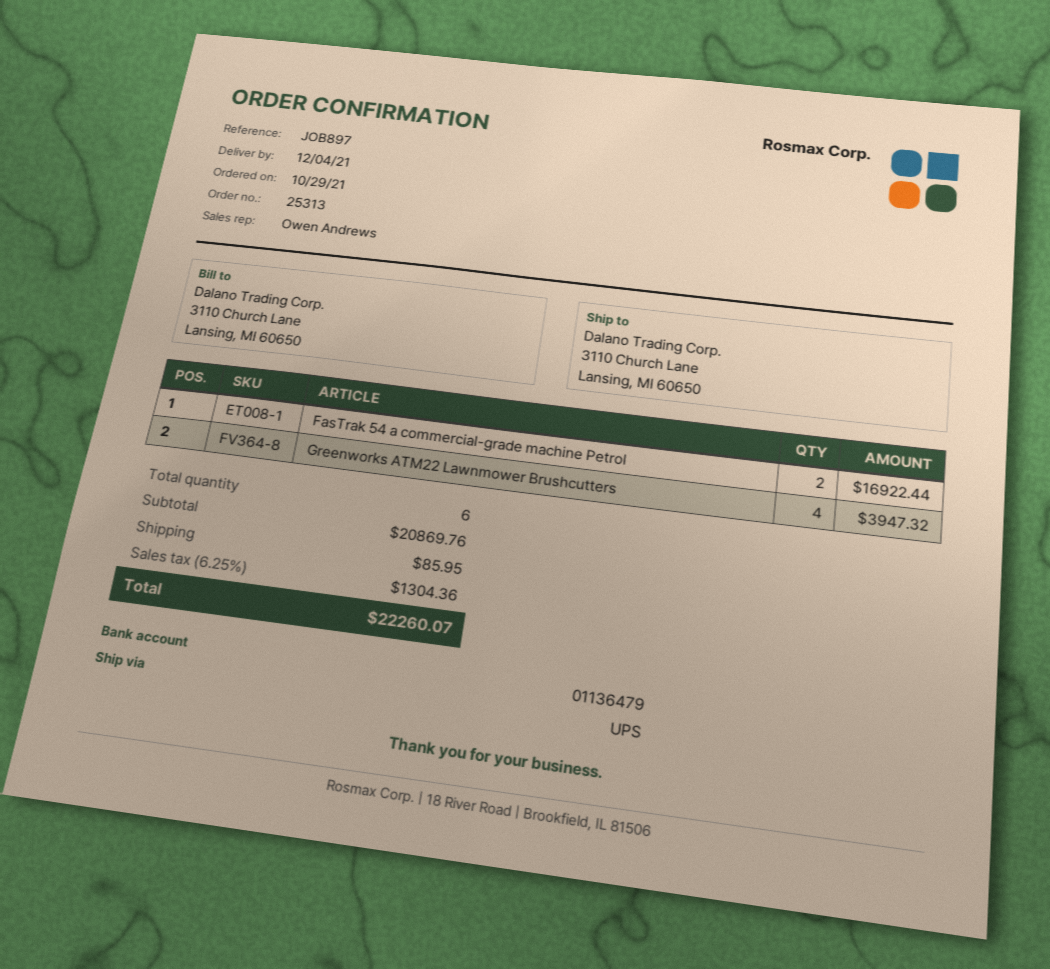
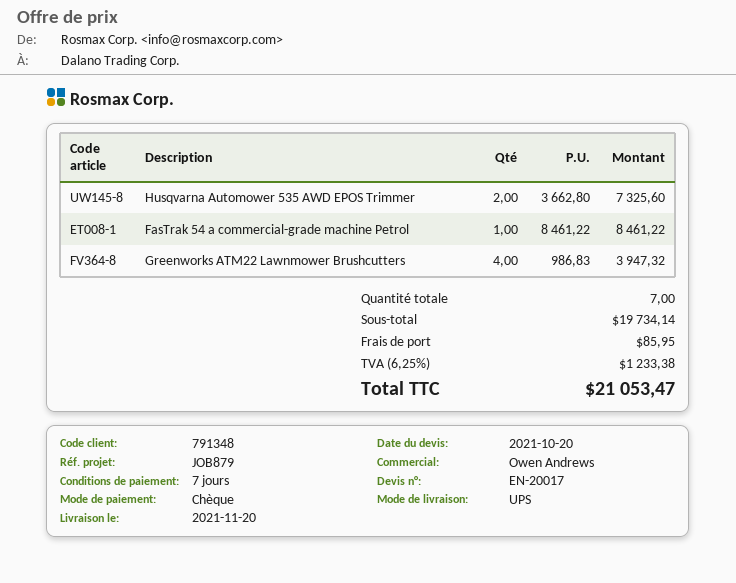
delivery date: 2021-12-04 -> 2021-11-20
reference: JOB897 -> JOB879
FasTrak 54 a commercial-grade machine Petrol: 2 for 16922.44 -> 1 for 8461.22
Husqvarna Automower 535 AWD EPOS Trimmer: none -> 2 for 7325.60
total quantity: 6 -> 7
subtotal: 20869.76 -> 19734.14
tax: 6.25% = 1304.36 -> 6.25% = 1233.38
total: 22260.07 -> 21053.47

